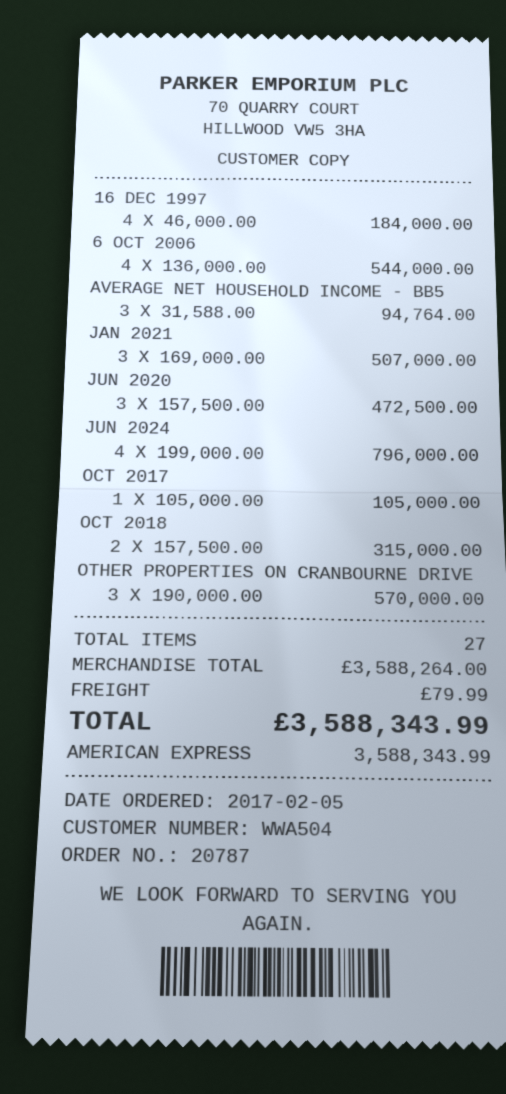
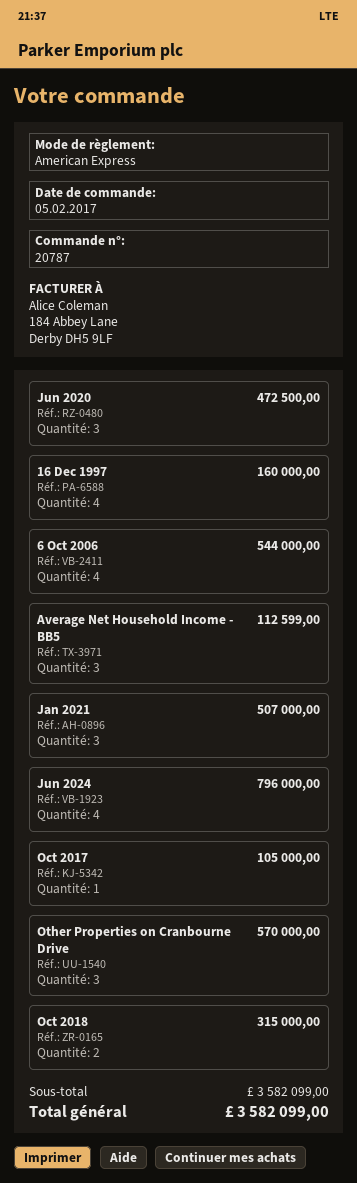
16 DEC 1997: 4 for 184000.00 -> 4 for 160000.00
AVERAGE NET HOUSEHOLD INCOME - BB5: 3 for 94764.00 -> 3 for 112599.00
subtotal: 3588264.00 -> 3582099.00
shipping: 79.99 -> none
total: 3588343.99 -> 3582099.00

